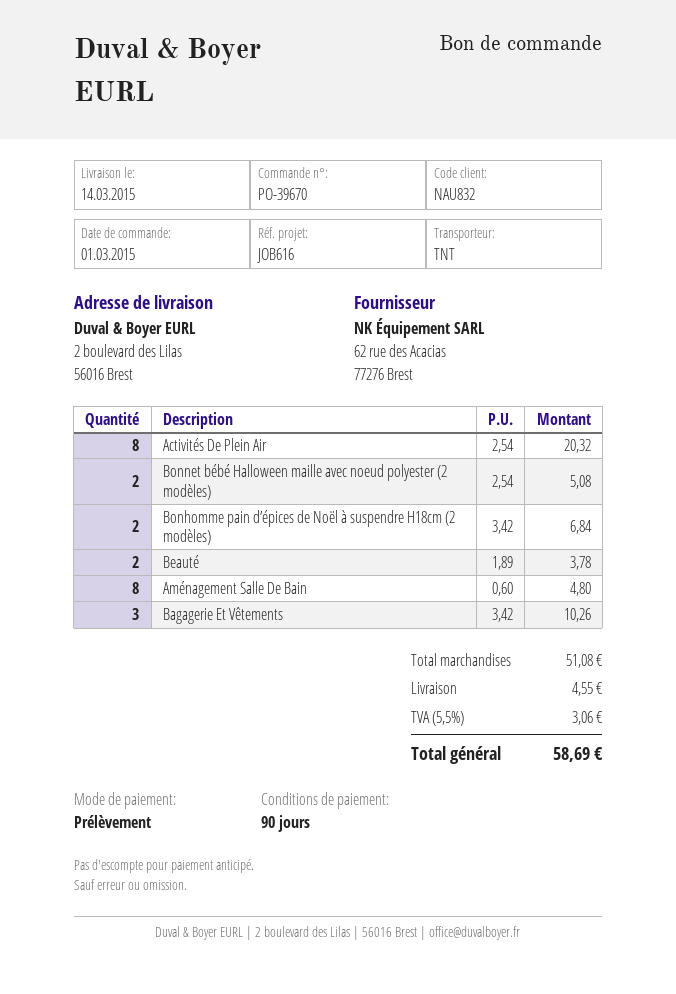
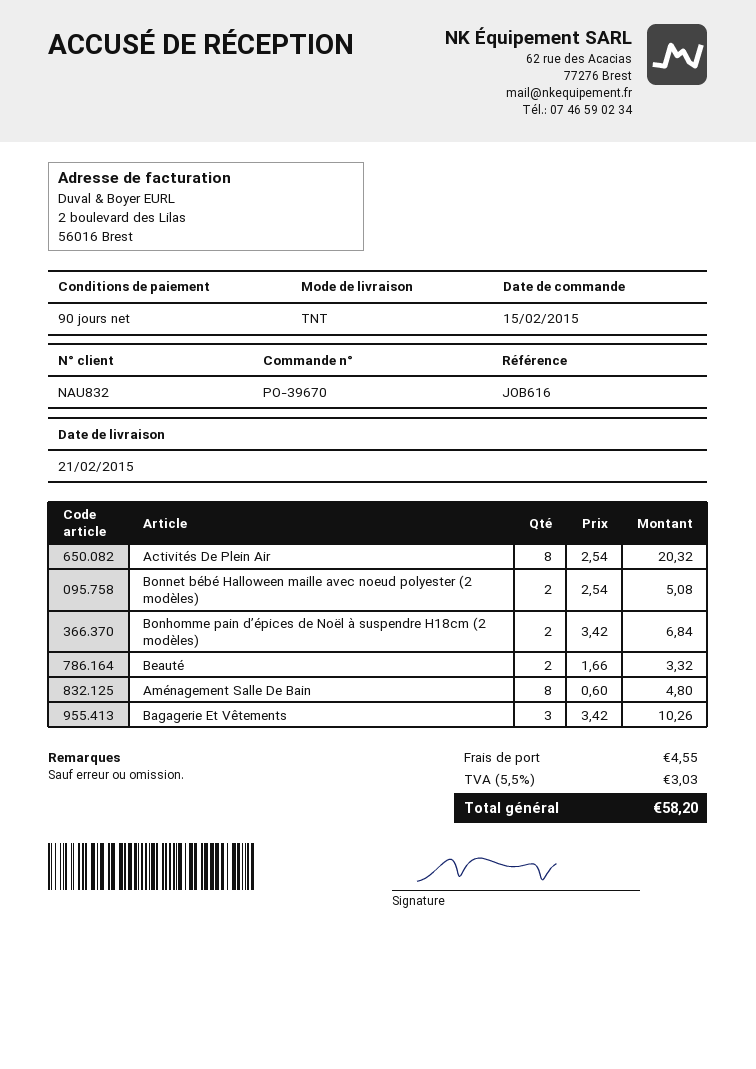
order date: 2015-03-01 -> 2015-02-15
delivery date: 2015-03-14 -> 2015-02-21
Beauté: 2 x 1.89 = 3.78 -> 2 x 1.66 = 3.32
tax: 5.5% = 3.06 -> 5.5% = 3.03
total: 58.69 -> 58.20

